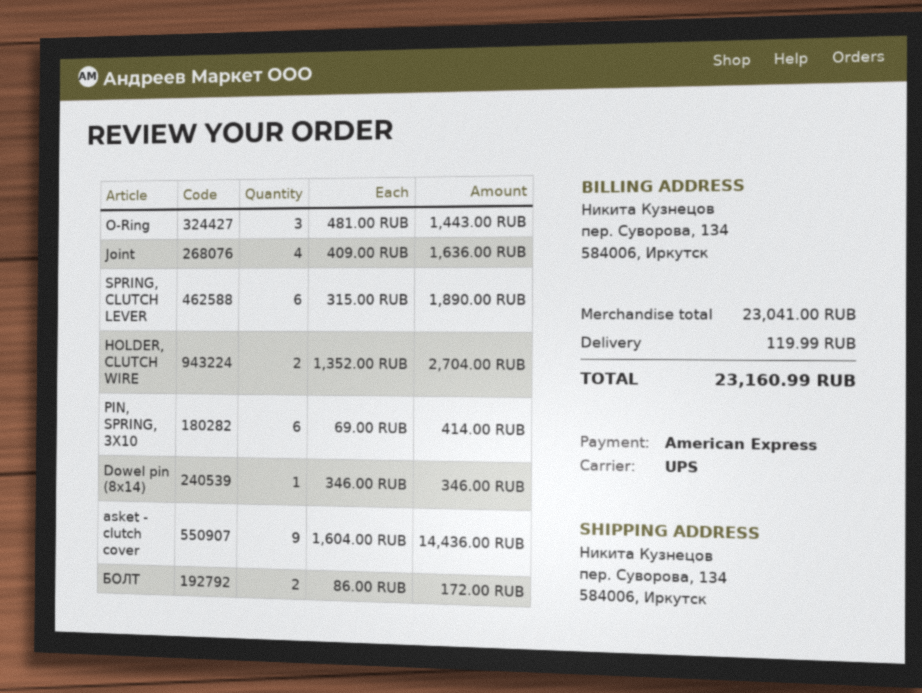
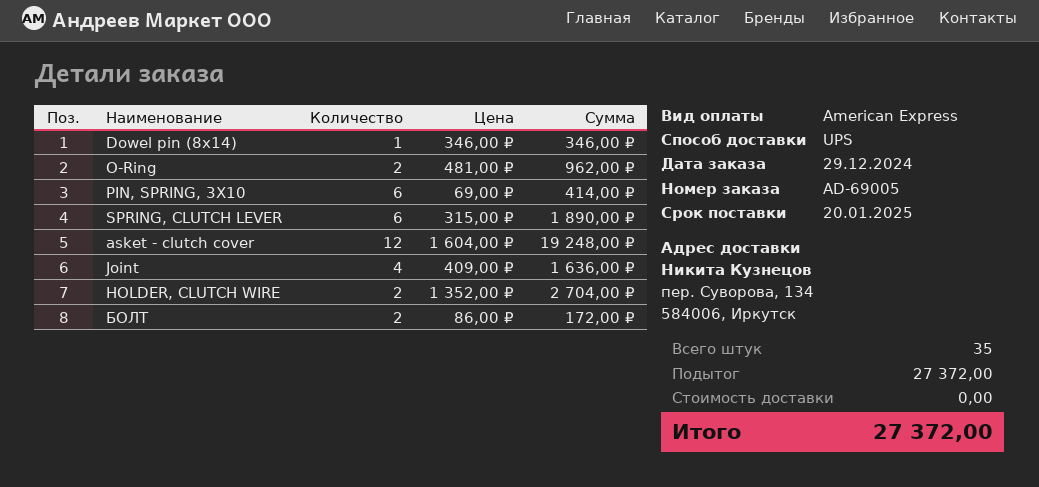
O-Ring: 3 x 481.00 = 1443.00 -> 2 x 481.00 = 962.00
asket - clutch cover: 9 x 1604.00 = 14436.00 -> 12 x 1604.00 = 19248.00
subtotal: 23041.00 -> 27372.00
shipping: 119.99 -> 0.00
total: 23160.99 -> 27372.00

